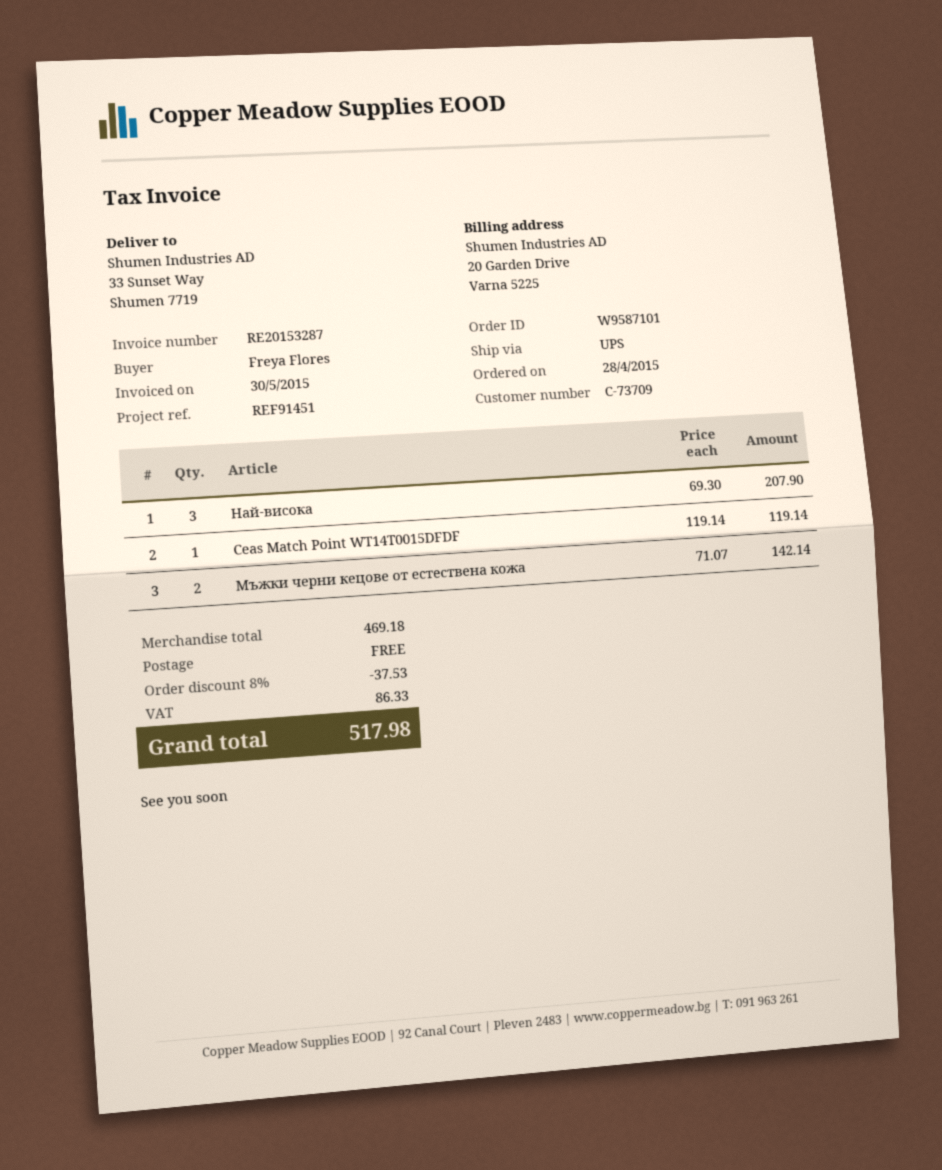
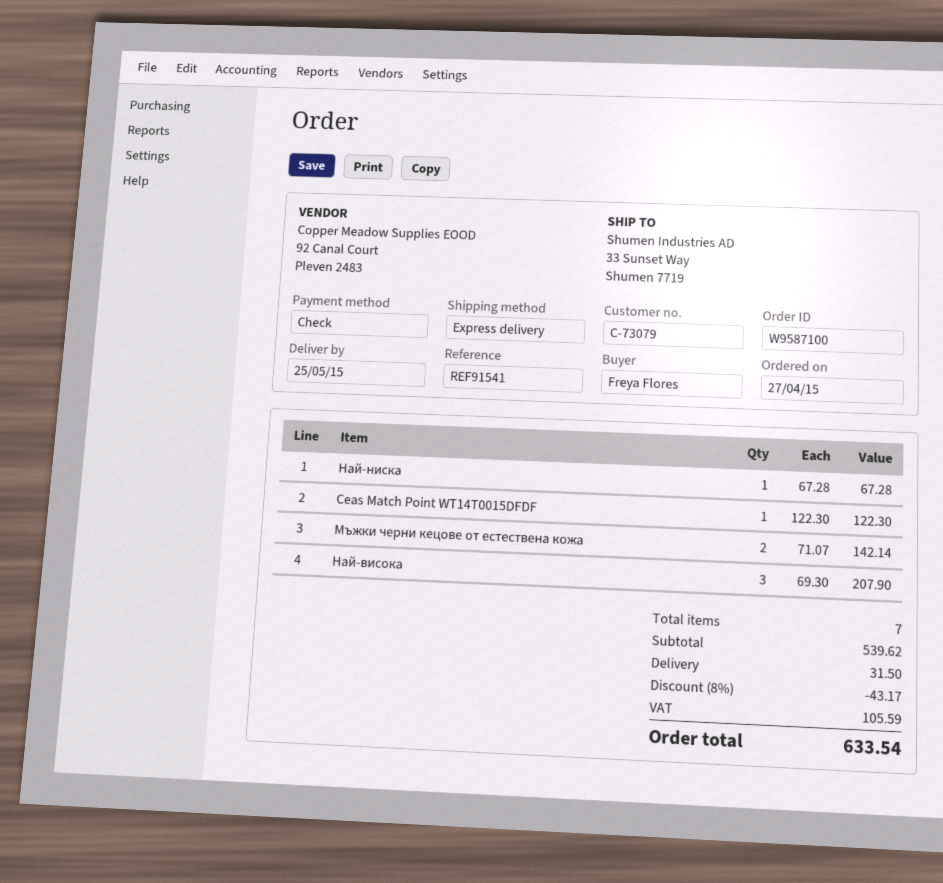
order number: W9587101 -> W9587100
order date: 2015-04-28 -> 2015-04-27
customer number: C-73709 -> C-73079
reference: REF91451 -> REF91541
shipping method: UPS -> express
Ceas Match Point WT14T0015DFDF: 1 x 119.14 = 119.14 -> 1 x 122.30 = 122.30
Най-ниска: none -> 1 x 67.28 = 67.28
subtotal: 469.18 -> 539.62
discount: 8% = 37.53 -> 8% = 43.17
shipping: 0.00 -> 31.50
tax: 86.33 -> 105.59
total: 517.98 -> 633.54

